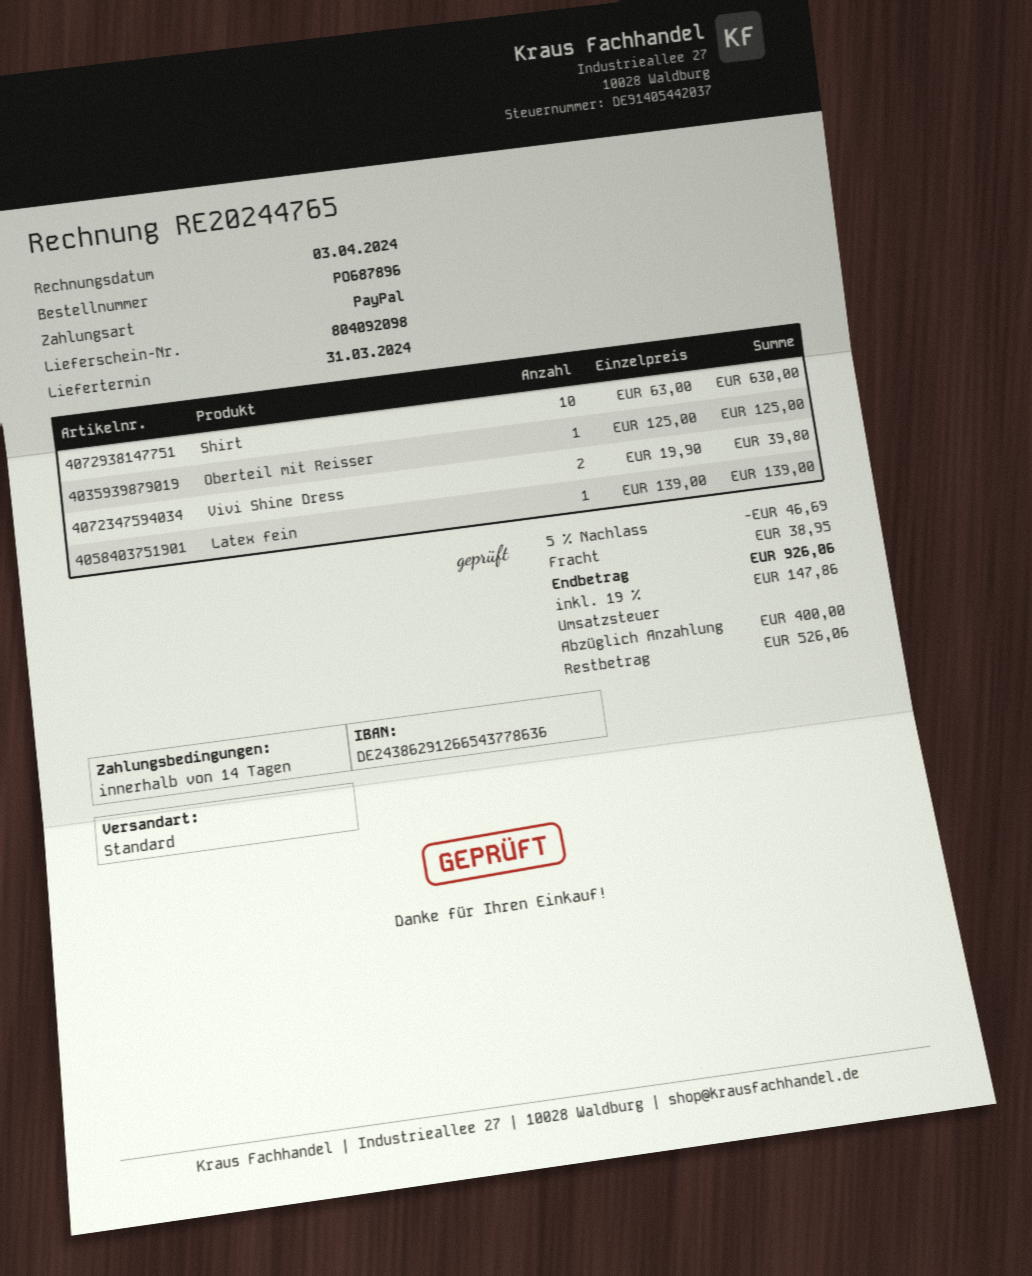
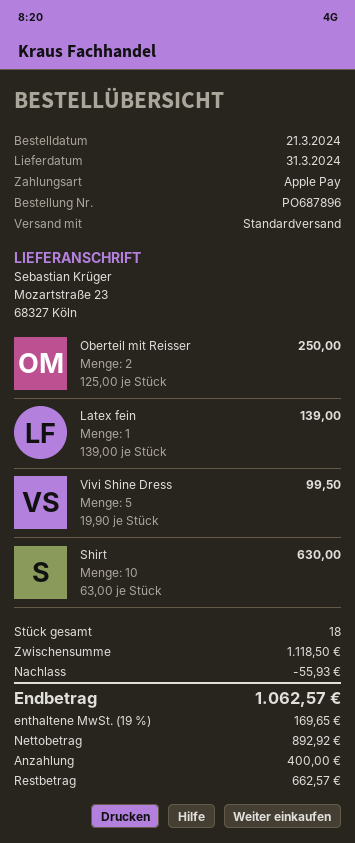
payment method: PayPal -> Apple Pay
Oberteil mit Reisser: 1 x 125.00 = 125.00 -> 2 x 125.00 = 250.00
Vivi Shine Dress: 2 x 19.90 = 39.80 -> 5 x 19.90 = 99.50
discount: 46.69 -> 55.93
shipping: 38.95 -> none
tax: 19% = 147.86 -> 19% = 169.65
total: 926.06 -> 1062.57
balance: 526.06 -> 662.57

